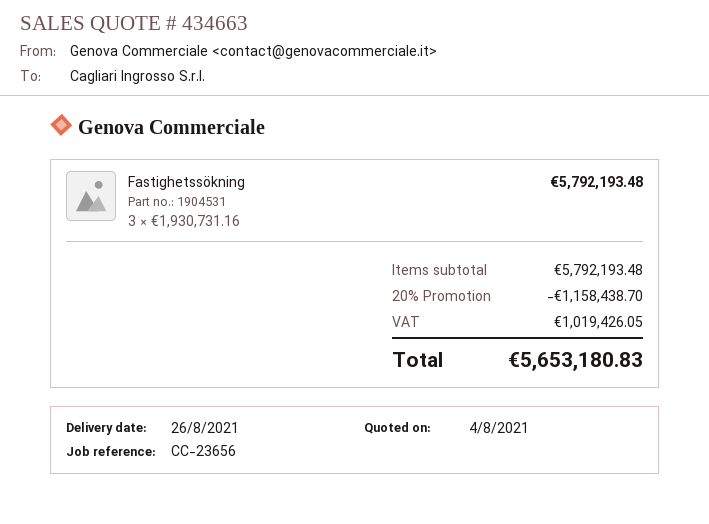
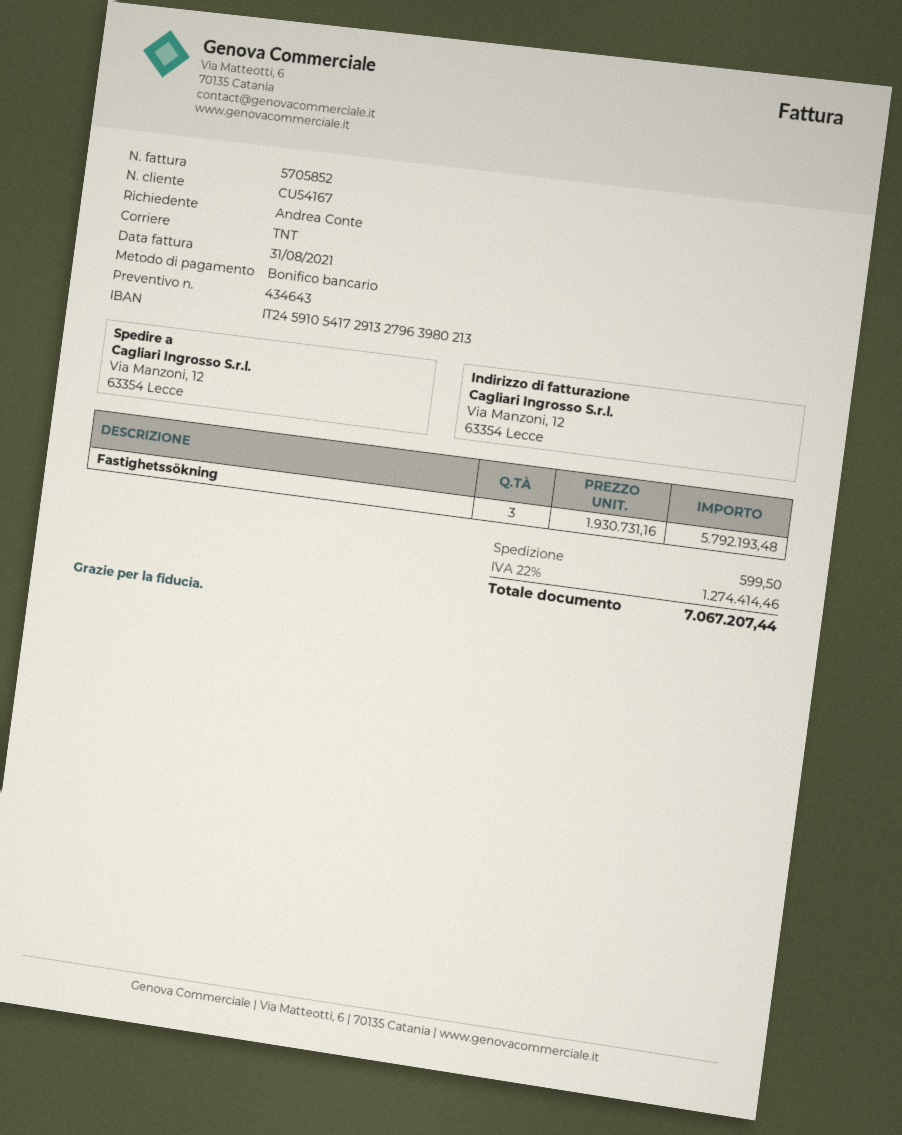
quote number: 434663 -> 434643
discount: 20% = 1158438.70 -> none
shipping: none -> 599.50
tax: 1019426.05 -> 1274414.46
total: 5653180.83 -> 7067207.44

